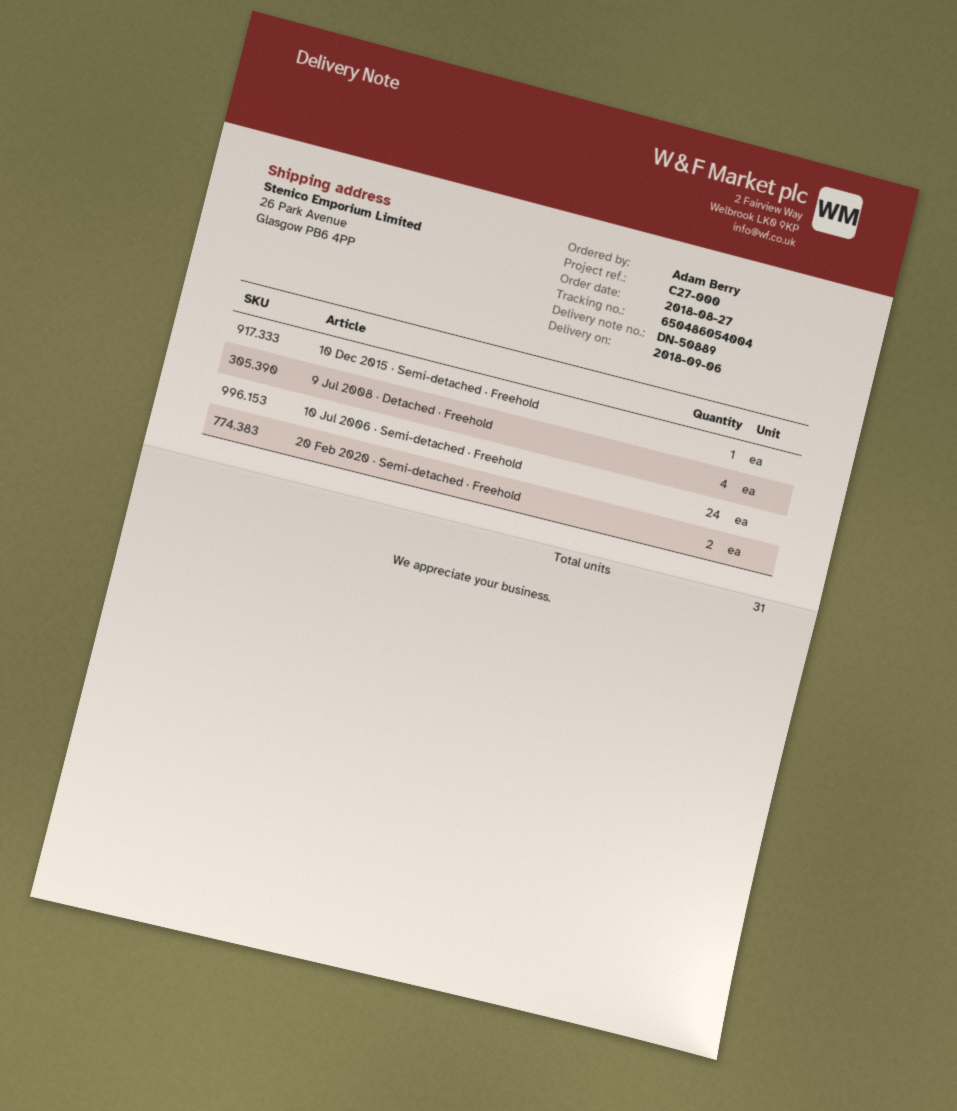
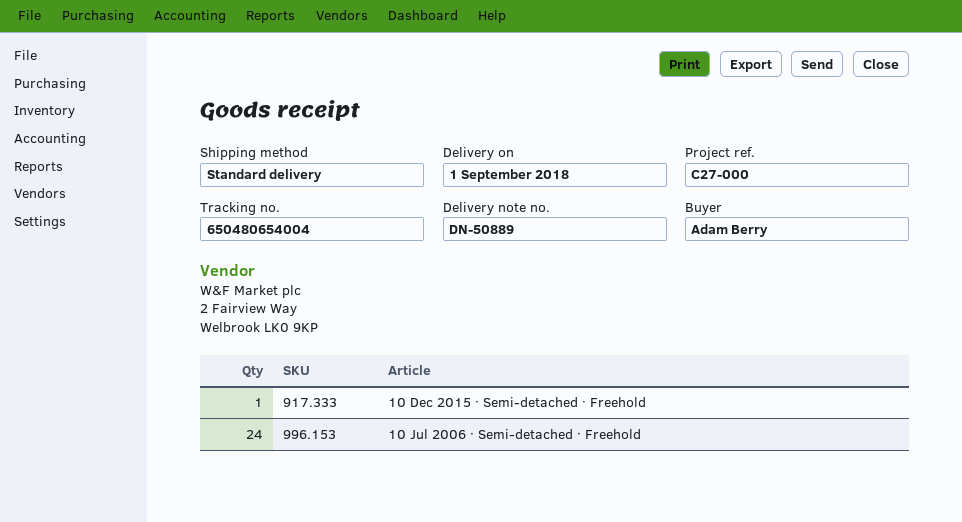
delivery date: 2018-09-06 -> 2018-09-01
tracking number: 650486054004 -> 650480654004
9 Jul 2008 · Detached · Freehold: 4 -> none
20 Feb 2020 · Semi-detached · Freehold: 2 -> none

